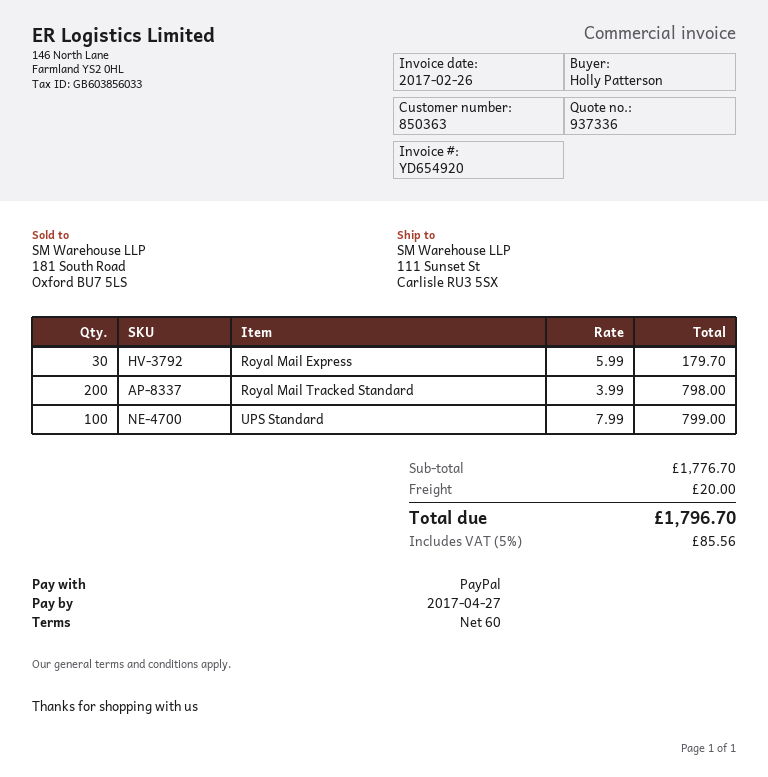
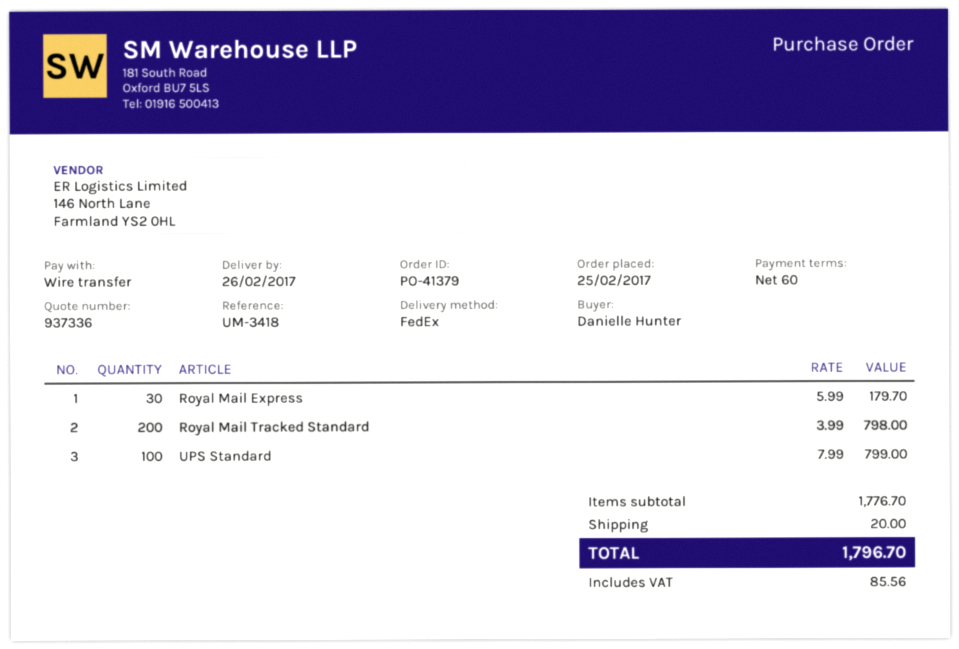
ordered by: Holly Patterson -> Danielle Hunter
payment method: PayPal -> bank transfer

